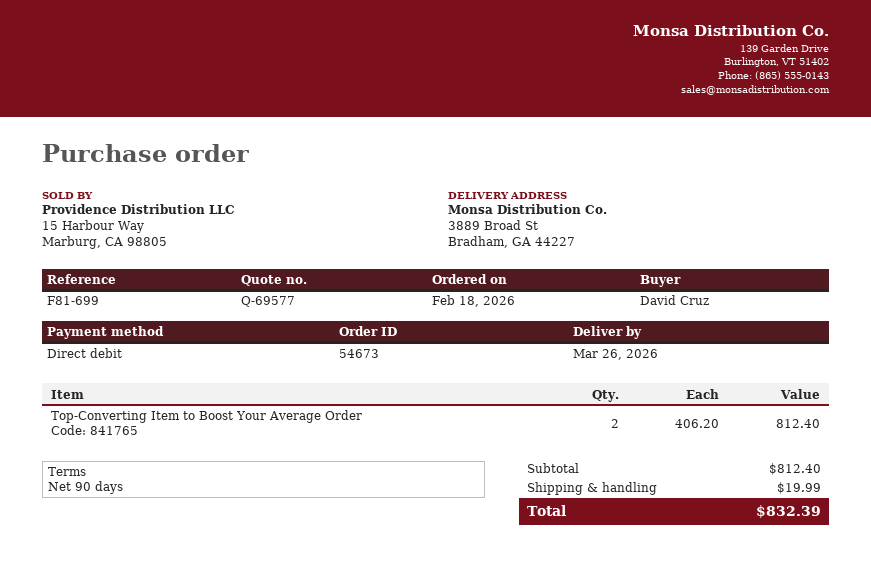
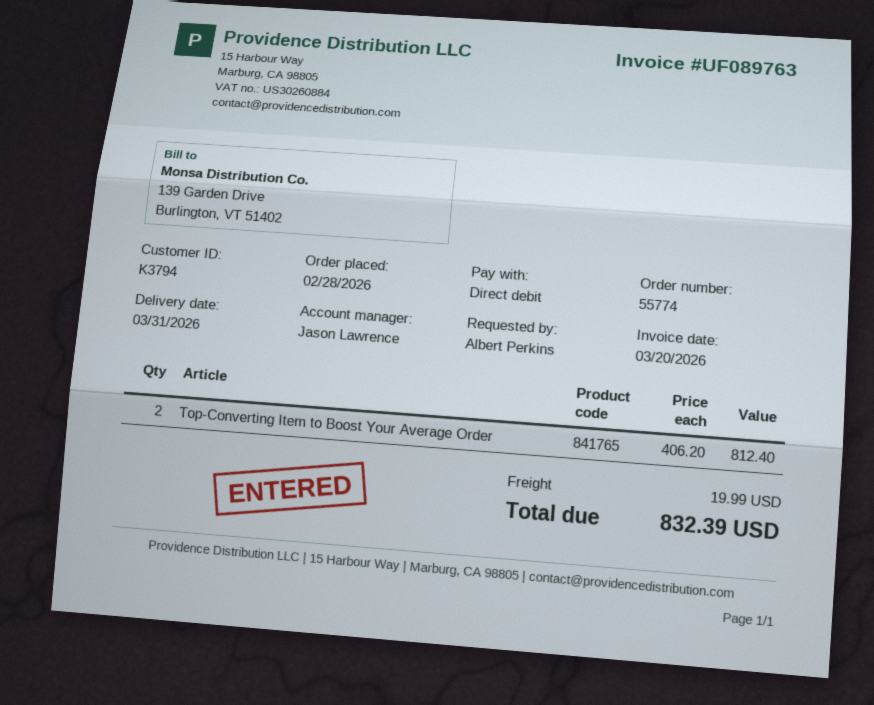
order number: 54673 -> 55774
order date: 2026-02-18 -> 2026-02-28
delivery date: 2026-03-26 -> 2026-03-31
ordered by: David Cruz -> Albert Perkins

